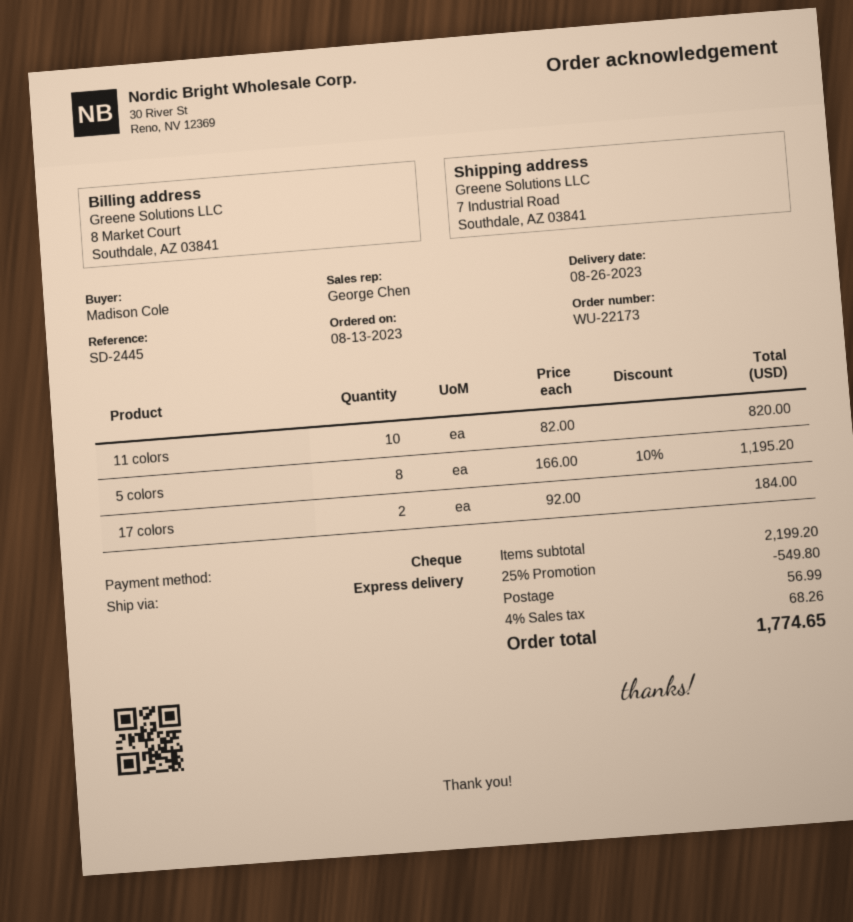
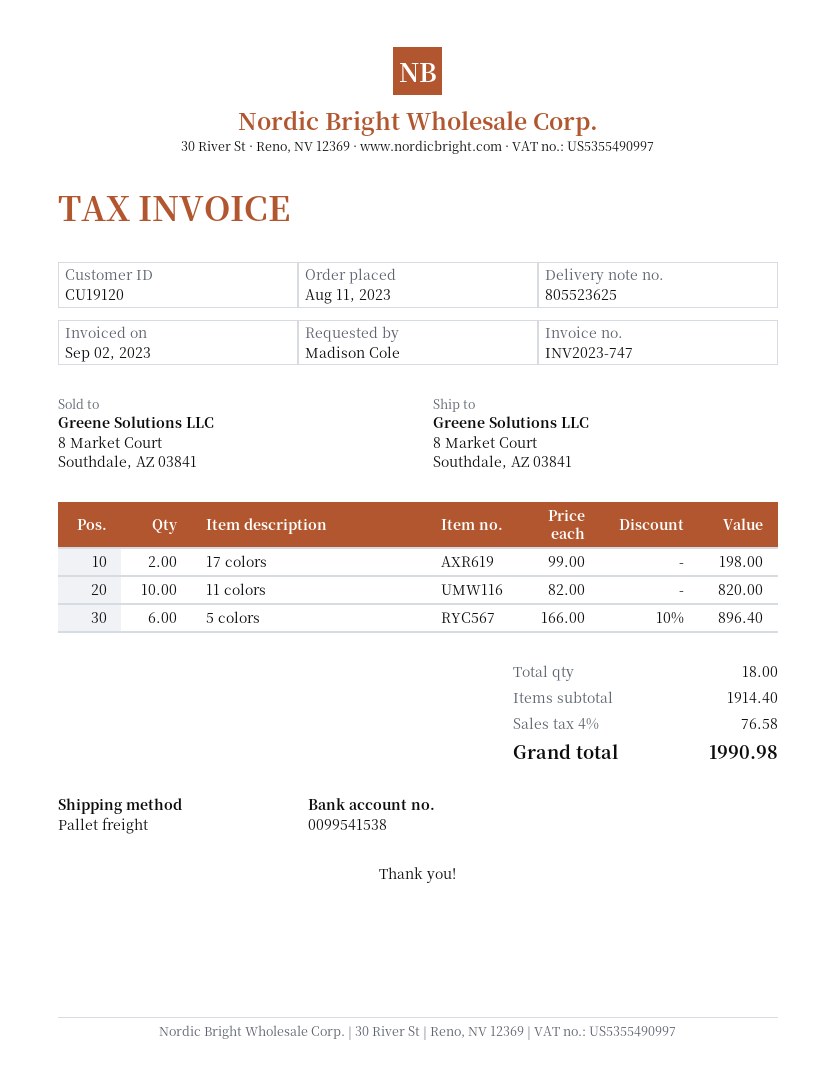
order date: 2023-08-13 -> 2023-08-11
shipping method: express -> pallet freight
ship to: 7 Industrial Road, Southdale, AZ 03841 -> 8 Market Court, Southdale, AZ 03841
5 colors: 8 x 166.00 - 10% = 1195.20 -> 6 x 166.00 - 10% = 896.40
17 colors: 2 x 92.00 = 184.00 -> 2 x 99.00 = 198.00
subtotal: 2199.20 -> 1914.40
discount: 25% = 549.80 -> none
shipping: 56.99 -> none
tax: 4% = 68.26 -> 4% = 76.58
total: 1774.65 -> 1990.98

